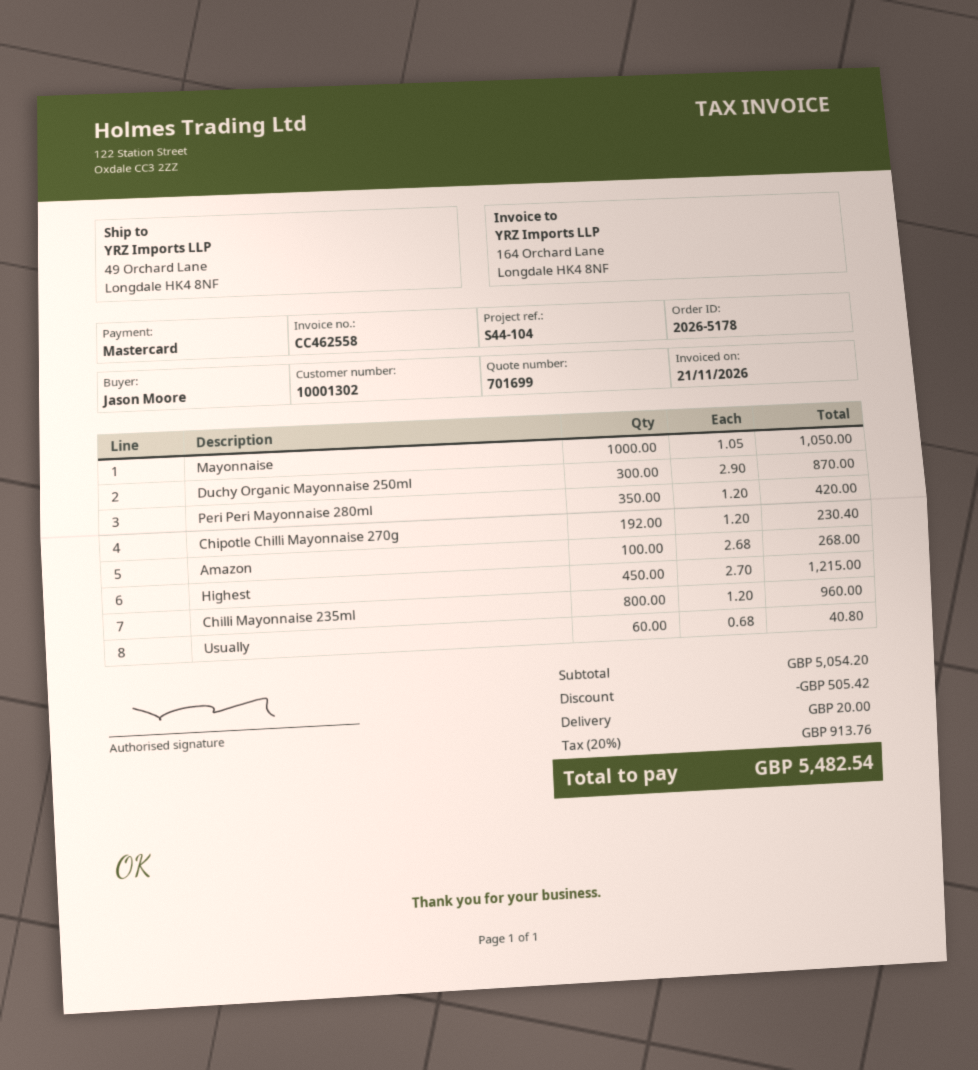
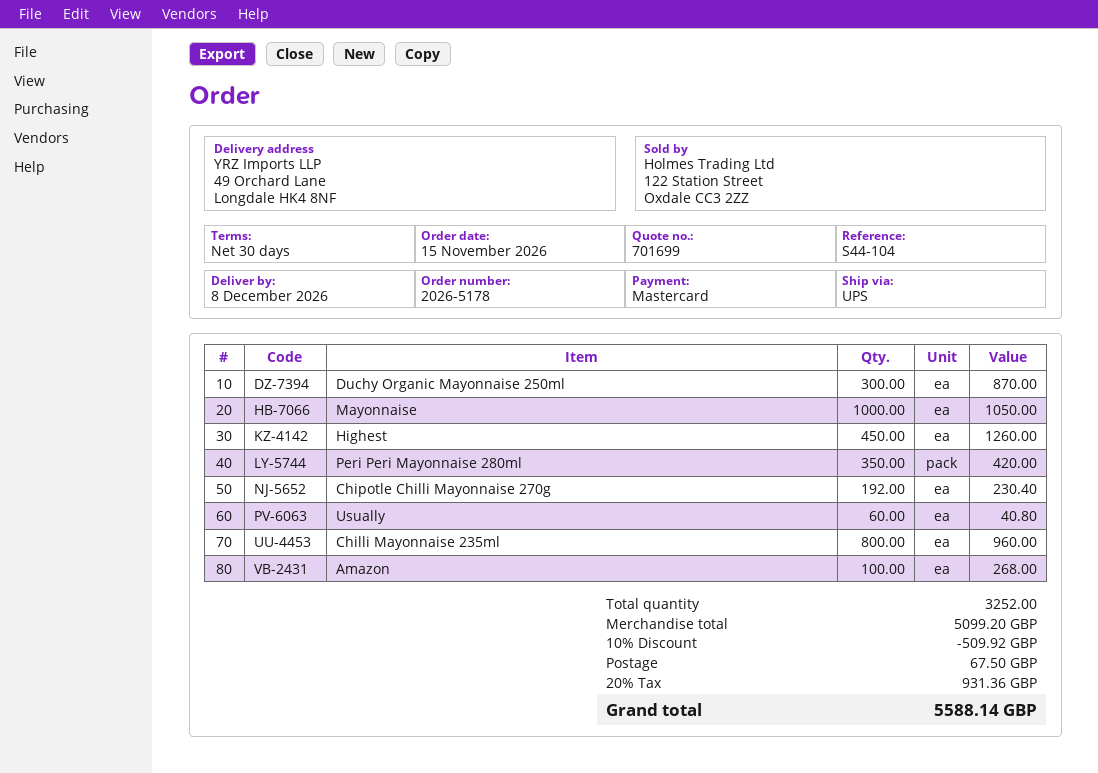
Highest: 450 for 1215.00 -> 450 for 1260.00
subtotal: 5054.20 -> 5099.20
discount: 505.42 -> 509.92
shipping: 20.00 -> 67.50
tax: 20% = 913.76 -> 20% = 931.36
total: 5482.54 -> 5588.14

